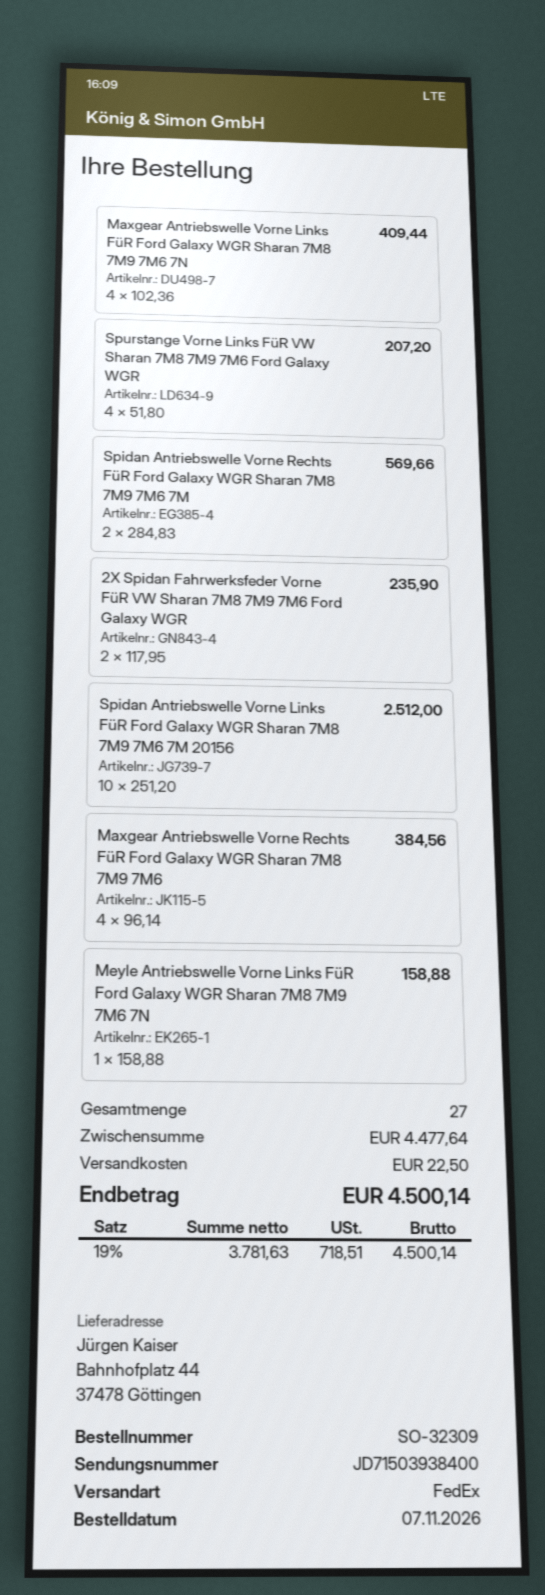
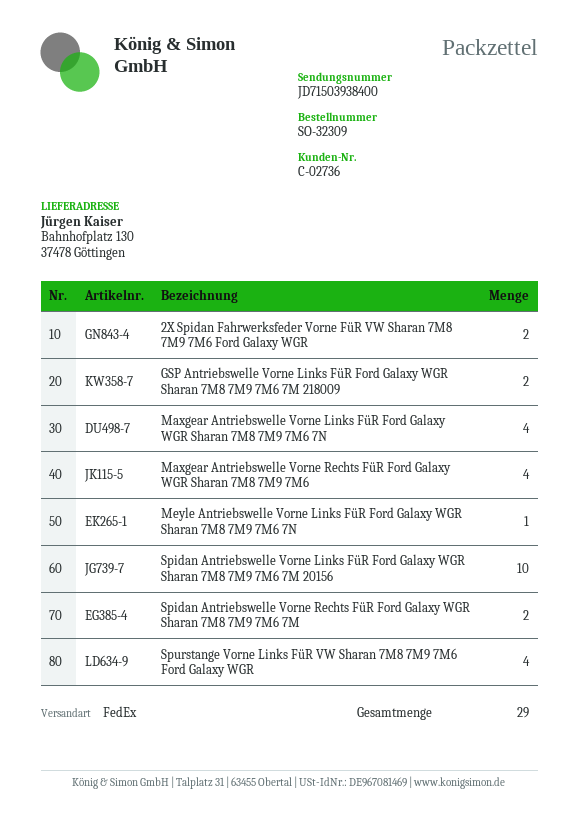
ship to: Bahnhofplatz 44, 37478 Göttingen -> Bahnhofplatz 130, 37478 Göttingen
GSP Antriebswelle Vorne Links FüR Ford Galaxy WGR Sharan 7M8 7M9 7M6 7M 218009: none -> 2
total quantity: 27 -> 29

